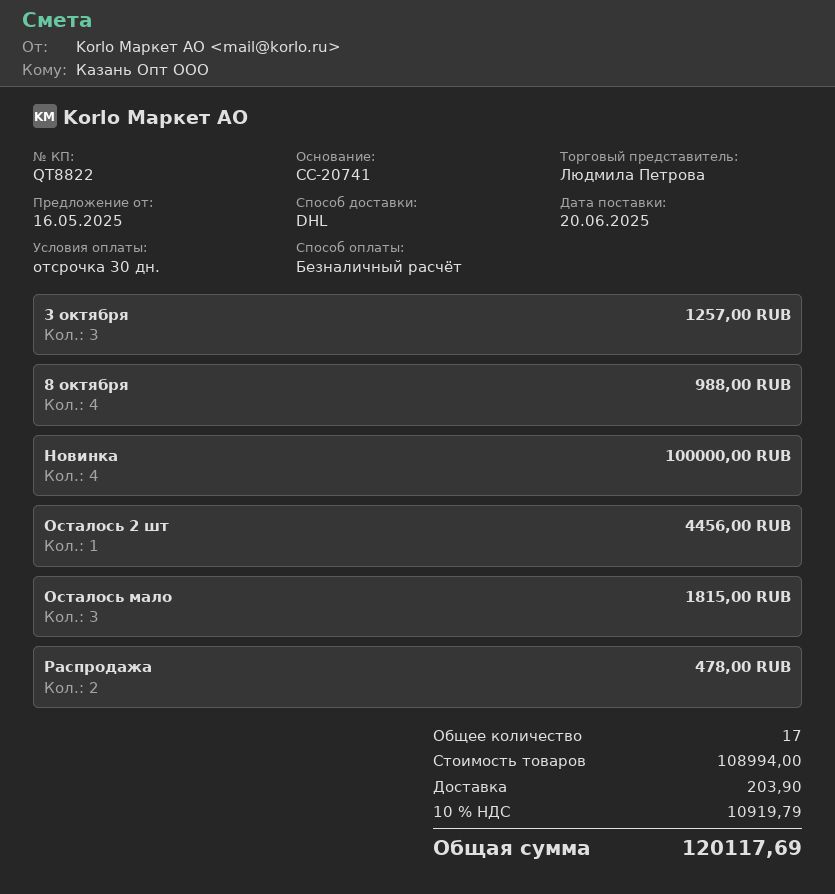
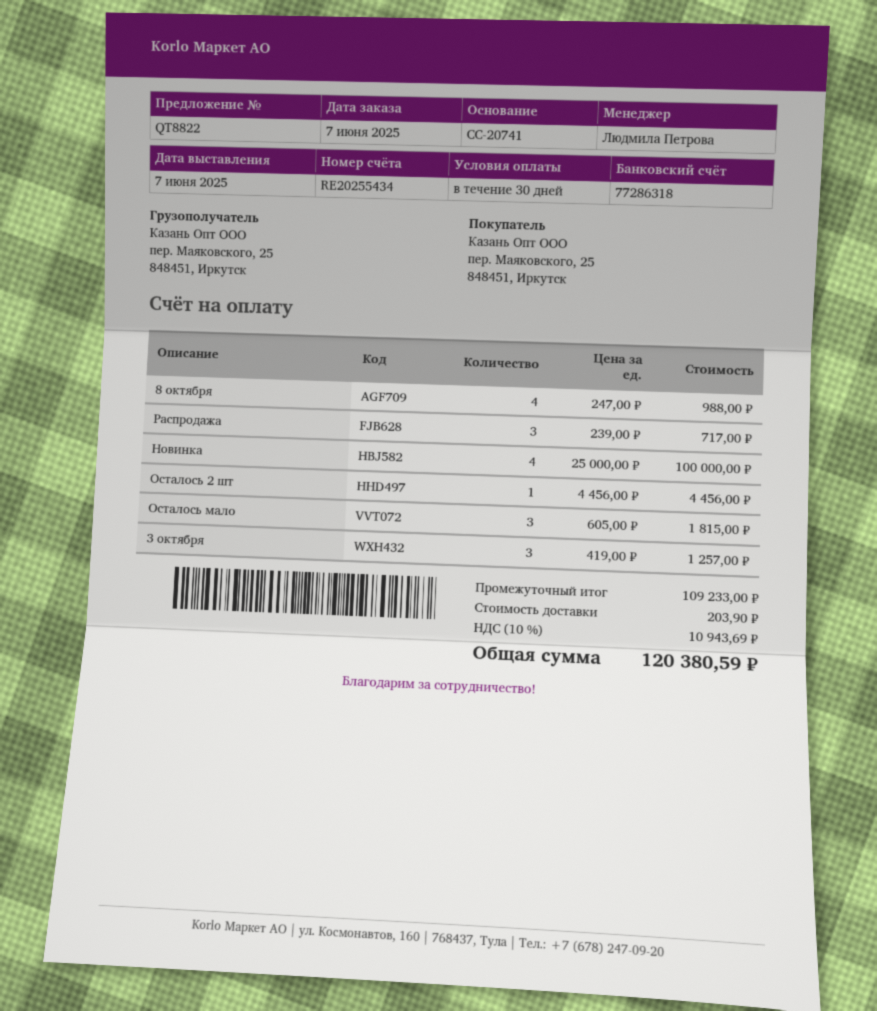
Распродажа: 2 for 478.00 -> 3 for 717.00
subtotal: 108994.00 -> 109233.00
tax: 10% = 10919.79 -> 10% = 10943.69
total: 120117.69 -> 120380.59

